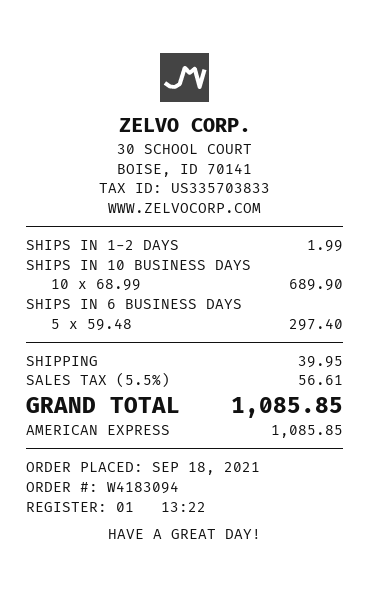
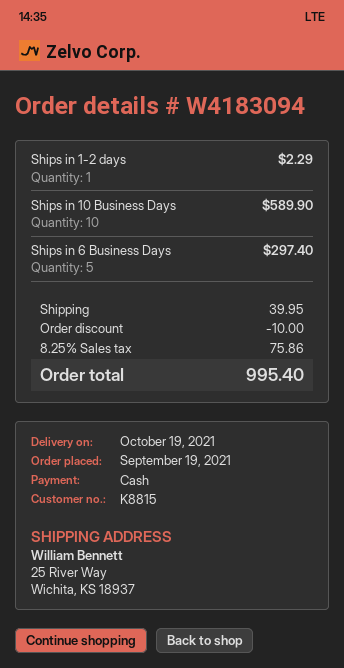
order date: 2021-09-18 -> 2021-09-19
payment method: American Express -> cash
SHIPS IN 1-2 DAYS: 1 for 1.99 -> 1 for 2.29
SHIPS IN 10 BUSINESS DAYS: 10 for 689.90 -> 10 for 589.90
discount: none -> 10.00
tax: 5.5% = 56.61 -> 8.25% = 75.86
total: 1085.85 -> 995.40

